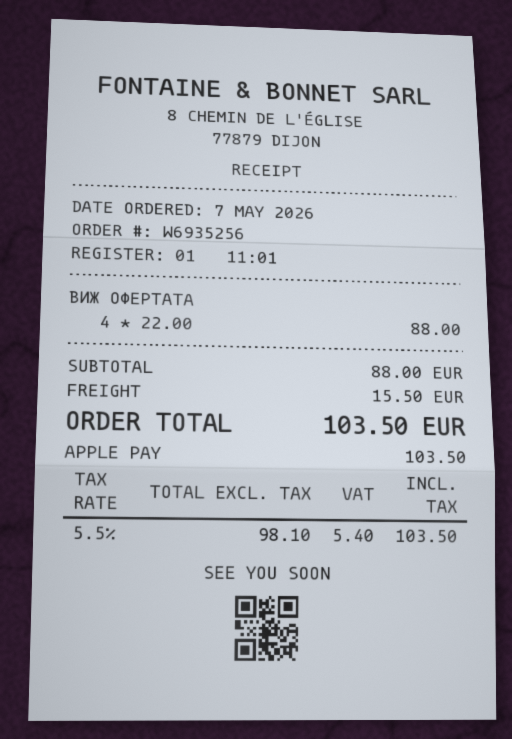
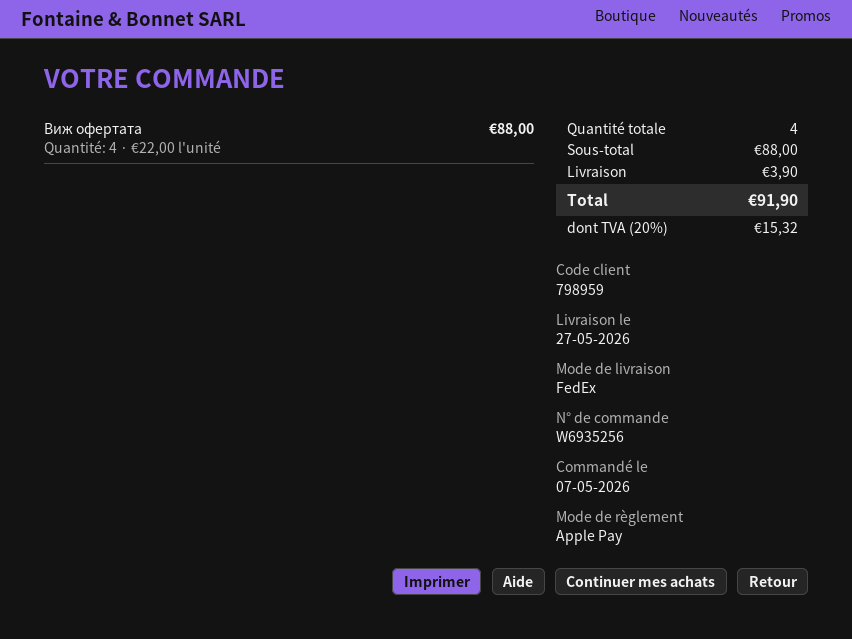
shipping: 15.50 -> 3.90
tax: 5.5% = 5.40 -> 20% = 15.32
total: 103.50 -> 91.90

